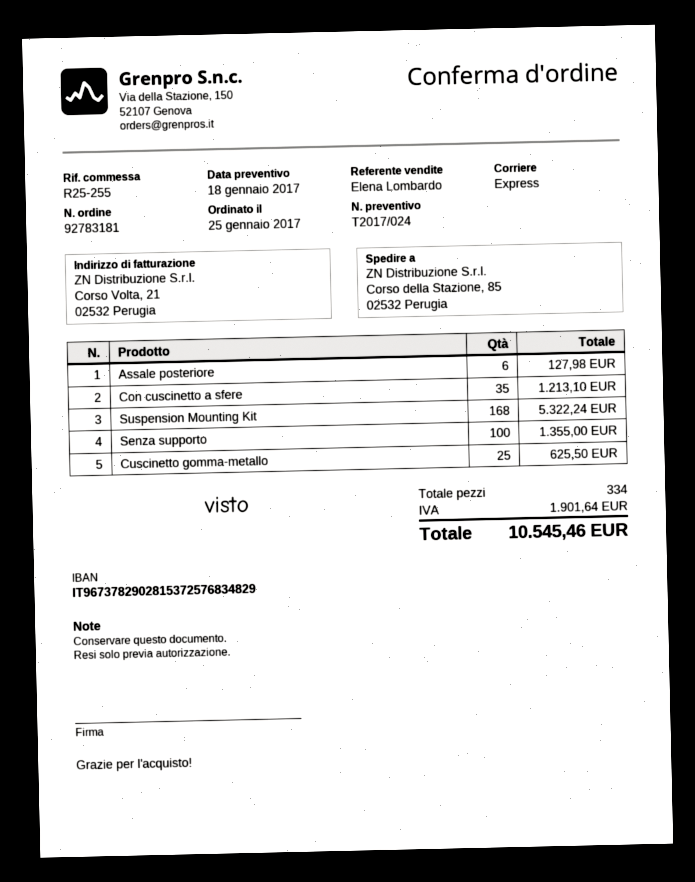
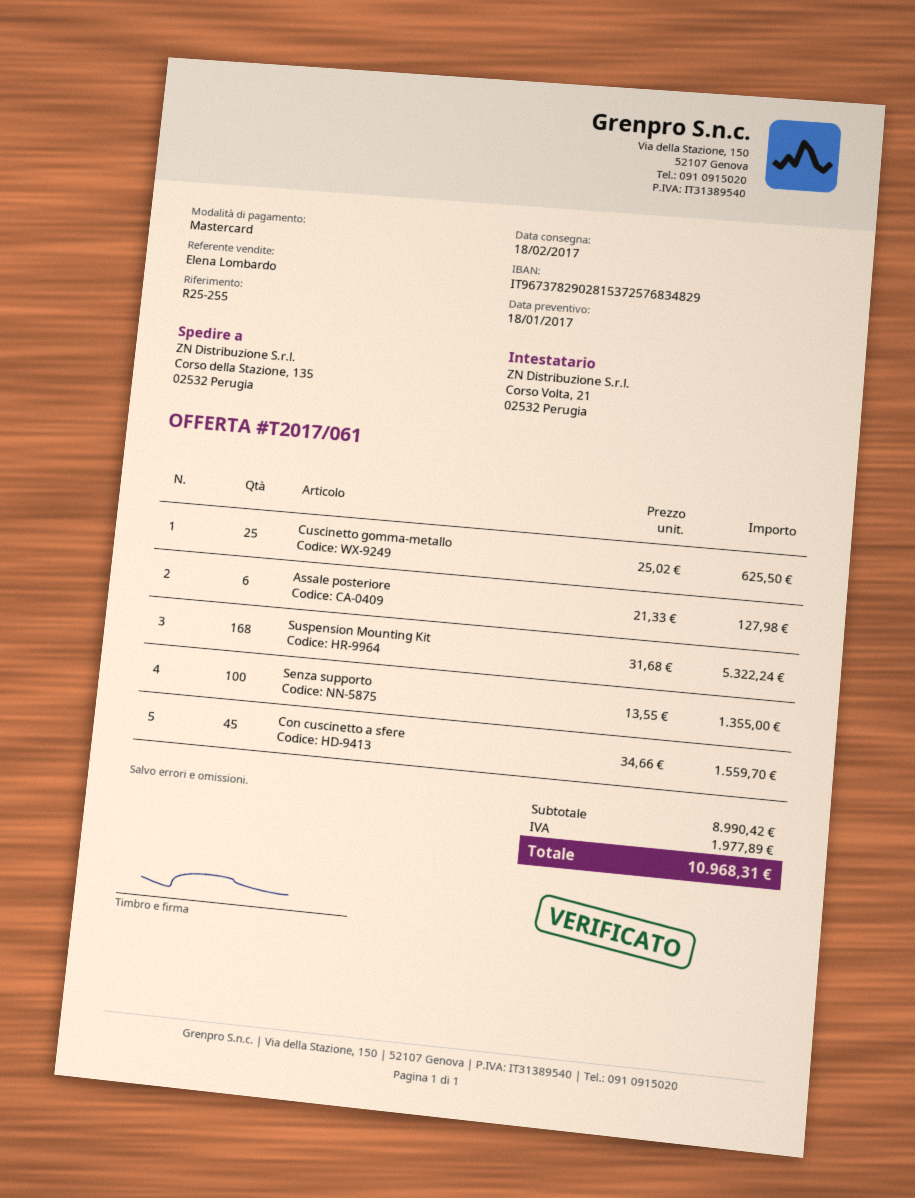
quote number: T2017/024 -> T2017/061
ship to: Corso della Stazione, 85, 02532 Perugia -> Corso della Stazione, 135, 02532 Perugia
Con cuscinetto a sfere: 35 for 1213.10 -> 45 for 1559.70
tax: 1901.64 -> 1977.89
total: 10545.46 -> 10968.31

